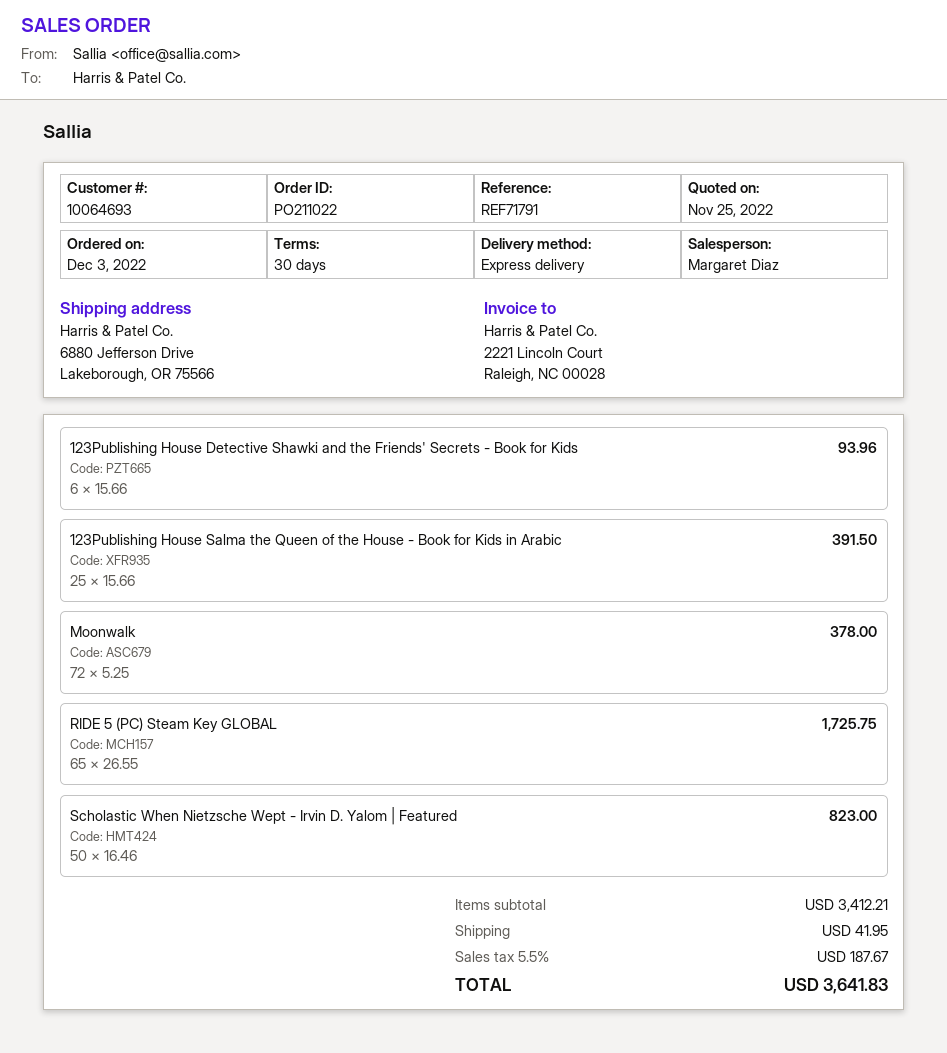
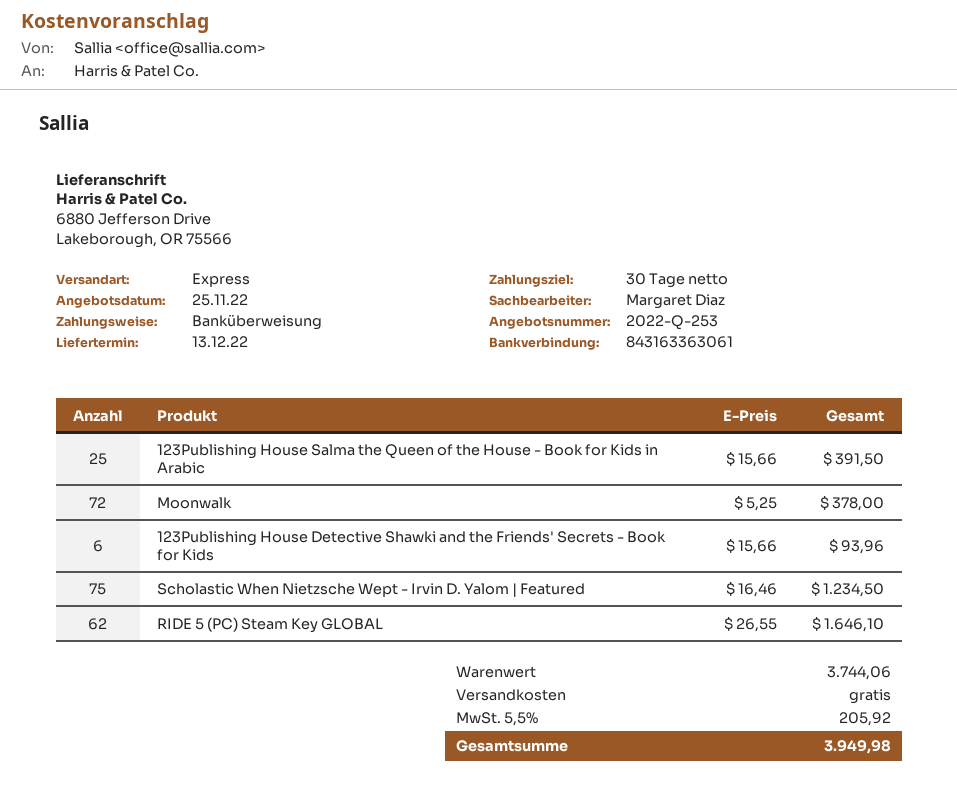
RIDE 5 (PC) Steam Key GLOBAL: 65 x 26.55 = 1725.75 -> 62 x 26.55 = 1646.10
Scholastic When Nietzsche Wept - Irvin D. Yalom | Featured: 50 x 16.46 = 823.00 -> 75 x 16.46 = 1234.50
subtotal: 3412.21 -> 3744.06
shipping: 41.95 -> 0.00
tax: 5.5% = 187.67 -> 5.5% = 205.92
total: 3641.83 -> 3949.98

